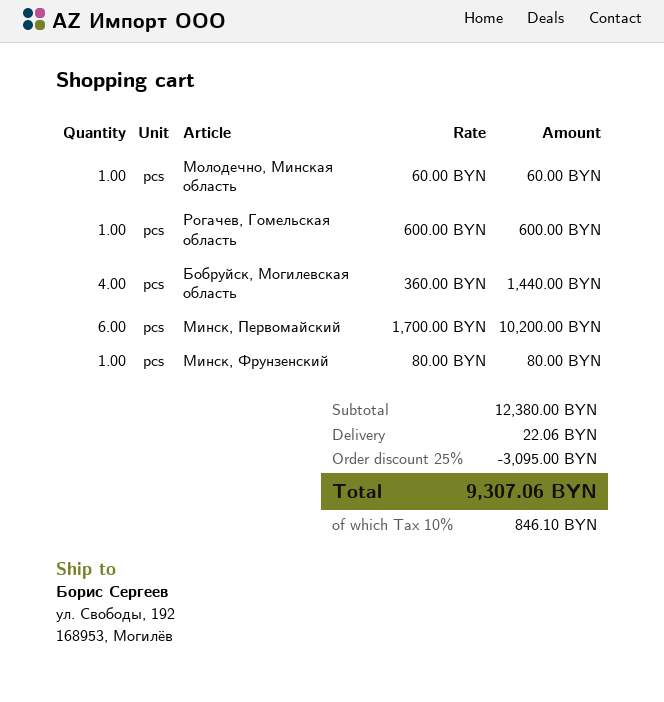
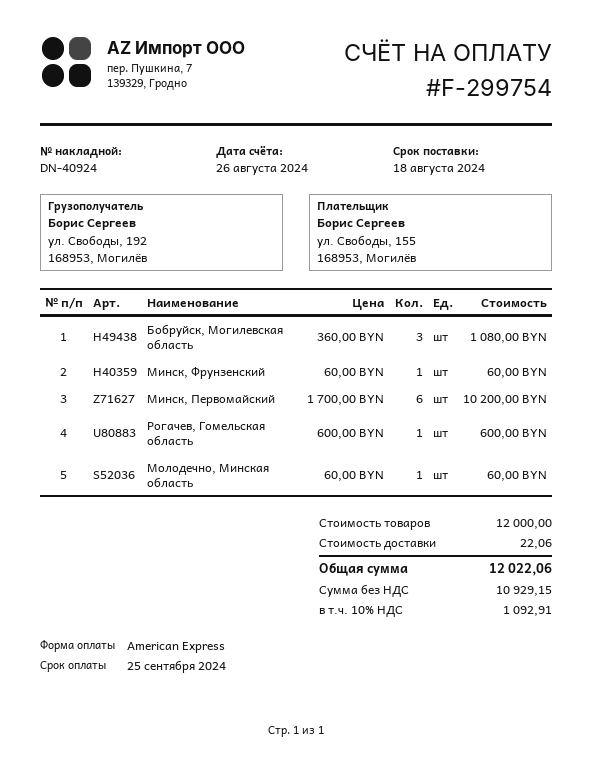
Бобруйск, Могилевская область: 4 x 360.00 = 1440.00 -> 3 x 360.00 = 1080.00
Минск, Фрунзенский: 1 x 80.00 = 80.00 -> 1 x 60.00 = 60.00
subtotal: 12380.00 -> 12000.00
discount: 25% = 3095.00 -> none
tax: 10% = 846.10 -> 10% = 1092.91
total: 9307.06 -> 12022.06

